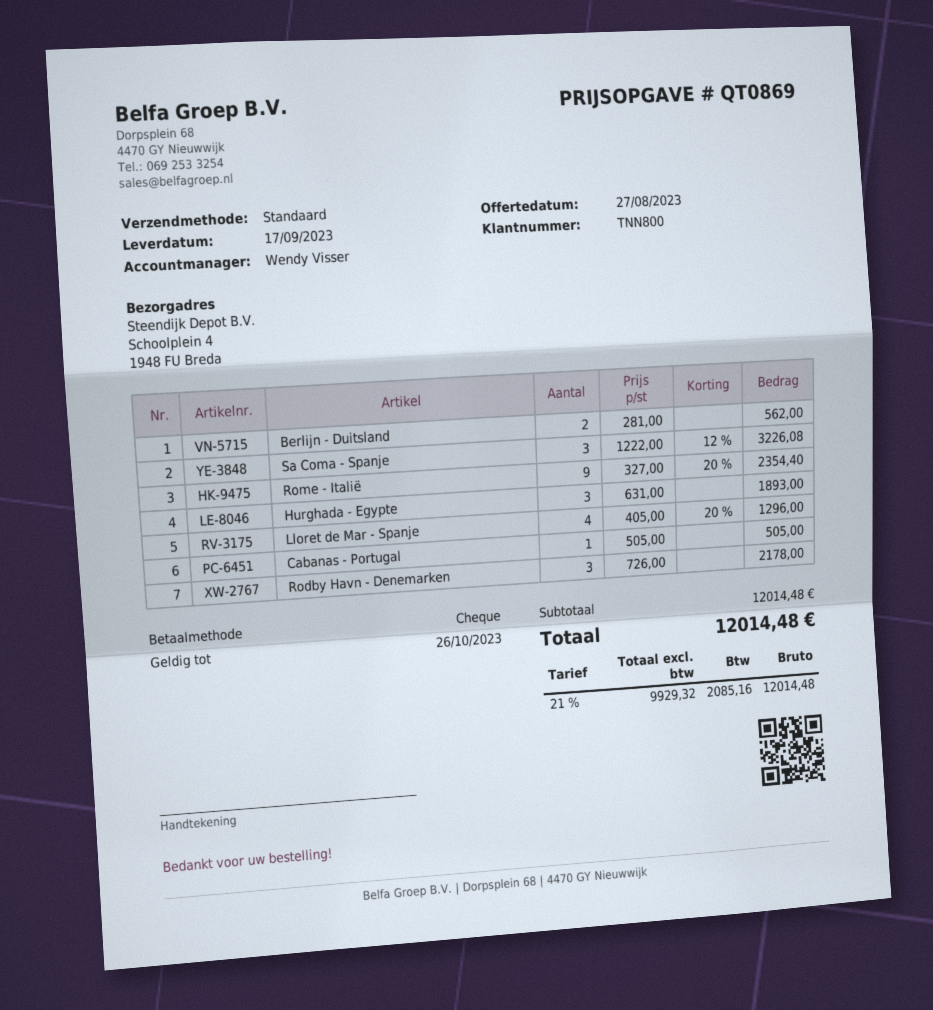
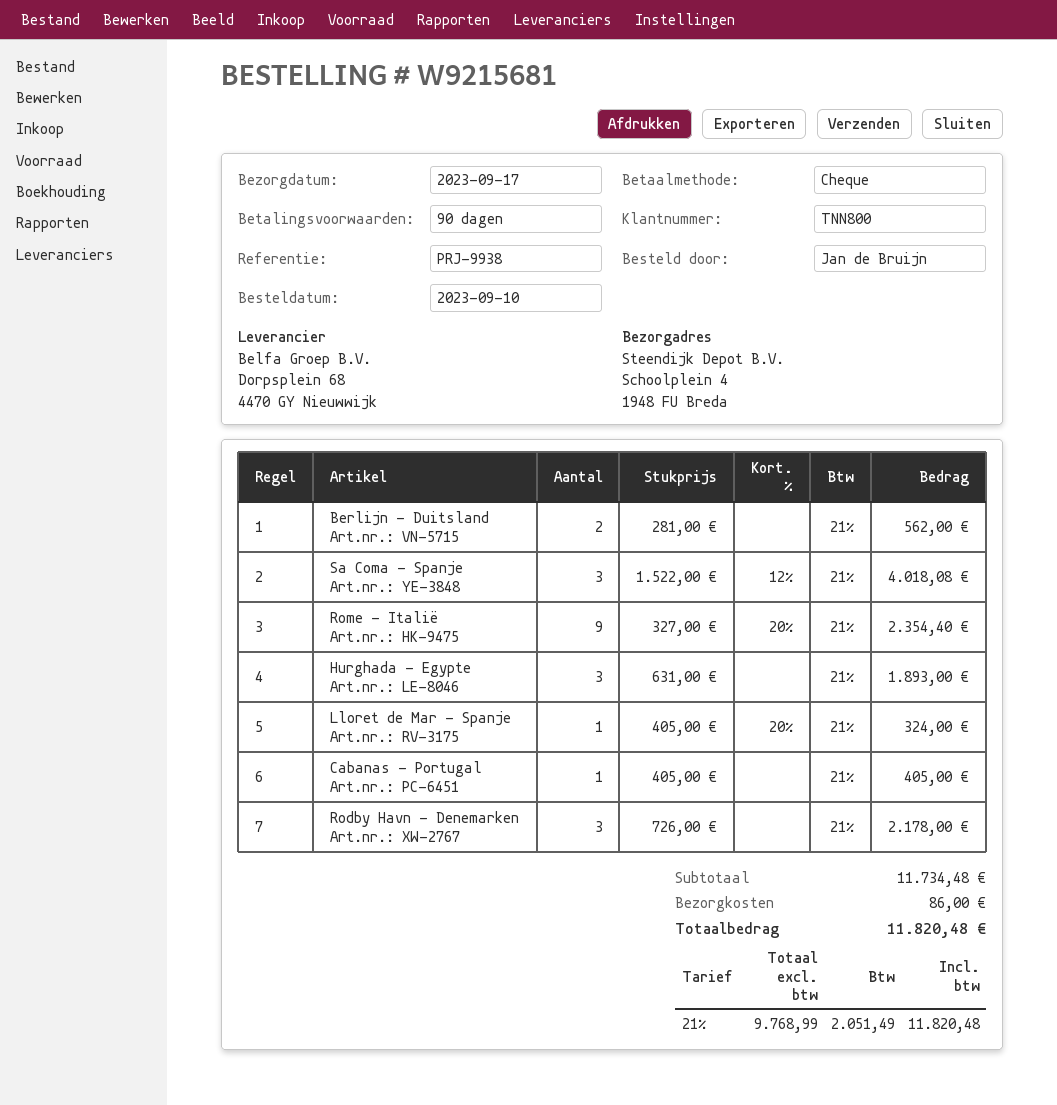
Sa Coma - Spanje: 3 x 1222.00 - 12% = 3226.08 -> 3 x 1522.00 - 12% = 4018.08
Lloret de Mar - Spanje: 4 x 405.00 - 20% = 1296.00 -> 1 x 405.00 - 20% = 324.00
Cabanas - Portugal: 1 x 505.00 = 505.00 -> 1 x 405.00 = 405.00
subtotal: 12014.48 -> 11734.48
shipping: none -> 86.00
net: 9929.32 -> 9768.99
tax: 21% = 2085.16 -> 21% = 2051.49
total: 12014.48 -> 11820.48

